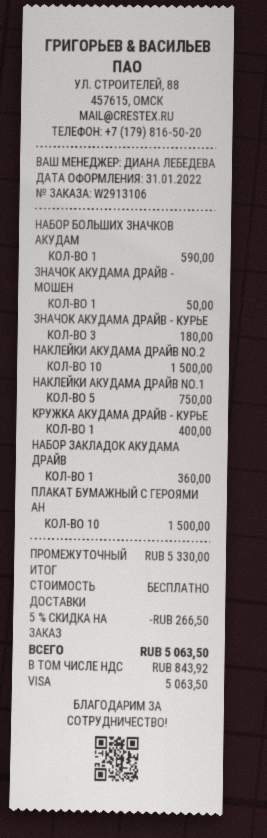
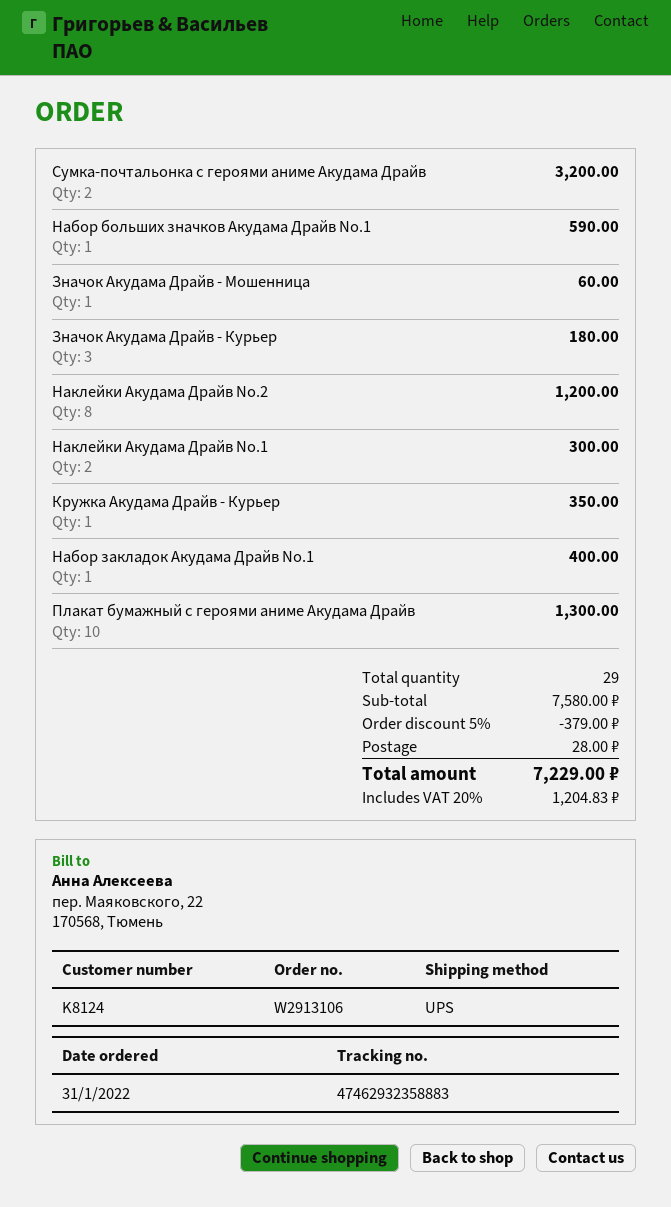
ЗНАЧОК АКУДАМА ДРАЙВ - МОШЕН: 1 for 50.00 -> 1 for 60.00
НАКЛЕЙКИ АКУДАМА ДРАЙВ NO.2: 10 for 1500.00 -> 8 for 1200.00
НАКЛЕЙКИ АКУДАМА ДРАЙВ NO.1: 5 for 750.00 -> 2 for 300.00
КРУЖКА АКУДАМА ДРАЙВ - КУРЬЕ: 1 for 400.00 -> 1 for 350.00
НАБОР ЗАКЛАДОК АКУДАМА ДРАЙВ: 1 for 360.00 -> 1 for 400.00
ПЛАКАТ БУМАЖНЫЙ С ГЕРОЯМИ АН: 10 for 1500.00 -> 10 for 1300.00
Сумка-почтальонка с героями аниме Акудама Драйв: none -> 2 for 3200.00
subtotal: 5330.00 -> 7580.00
discount: 5% = 266.50 -> 5% = 379.00
shipping: 0.00 -> 28.00
tax: 843.92 -> 1204.83
total: 5063.50 -> 7229.00

